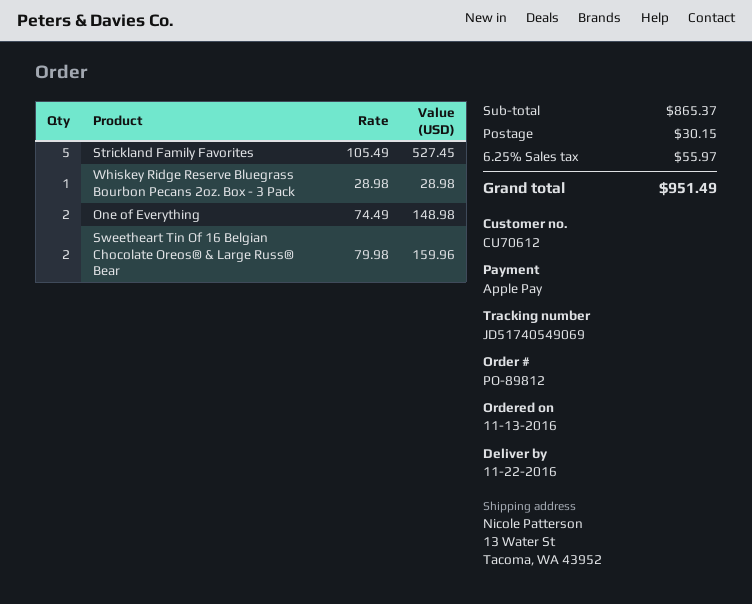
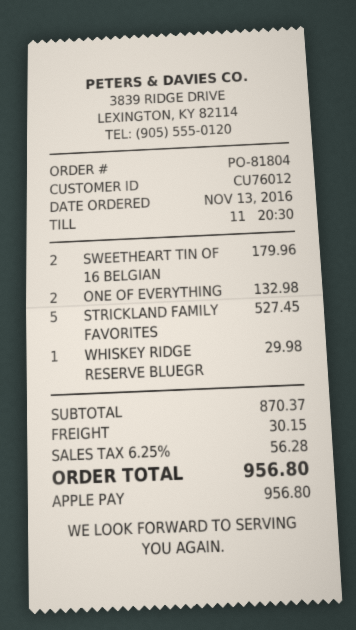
order number: PO-89812 -> PO-81804
customer number: CU70612 -> CU76012
Whiskey Ridge Reserve Bluegrass Bourbon Pecans 2oz. Box - 3 Pack: 1 for 28.98 -> 1 for 29.98
One of Everything: 2 for 148.98 -> 2 for 132.98
Sweetheart Tin Of 16 Belgian Chocolate Oreos® & Large Russ® Bear: 2 for 159.96 -> 2 for 179.96
subtotal: 865.37 -> 870.37
tax: 6.25% = 55.97 -> 6.25% = 56.28
total: 951.49 -> 956.80

